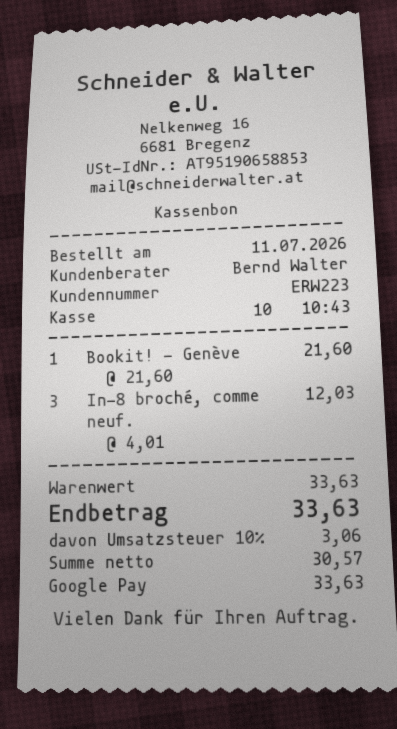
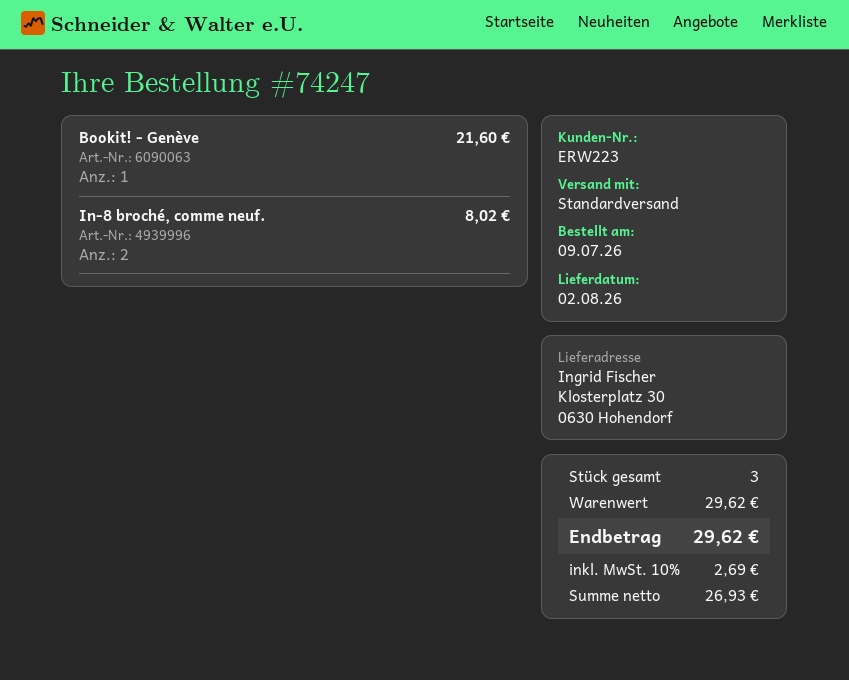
order date: 2026-07-11 -> 2026-07-09
In-8 broché, comme neuf.: 3 for 12.03 -> 2 for 8.02
subtotal: 33.63 -> 29.62
net: 30.57 -> 26.93
tax: 10% = 3.06 -> 10% = 2.69
total: 33.63 -> 29.62

